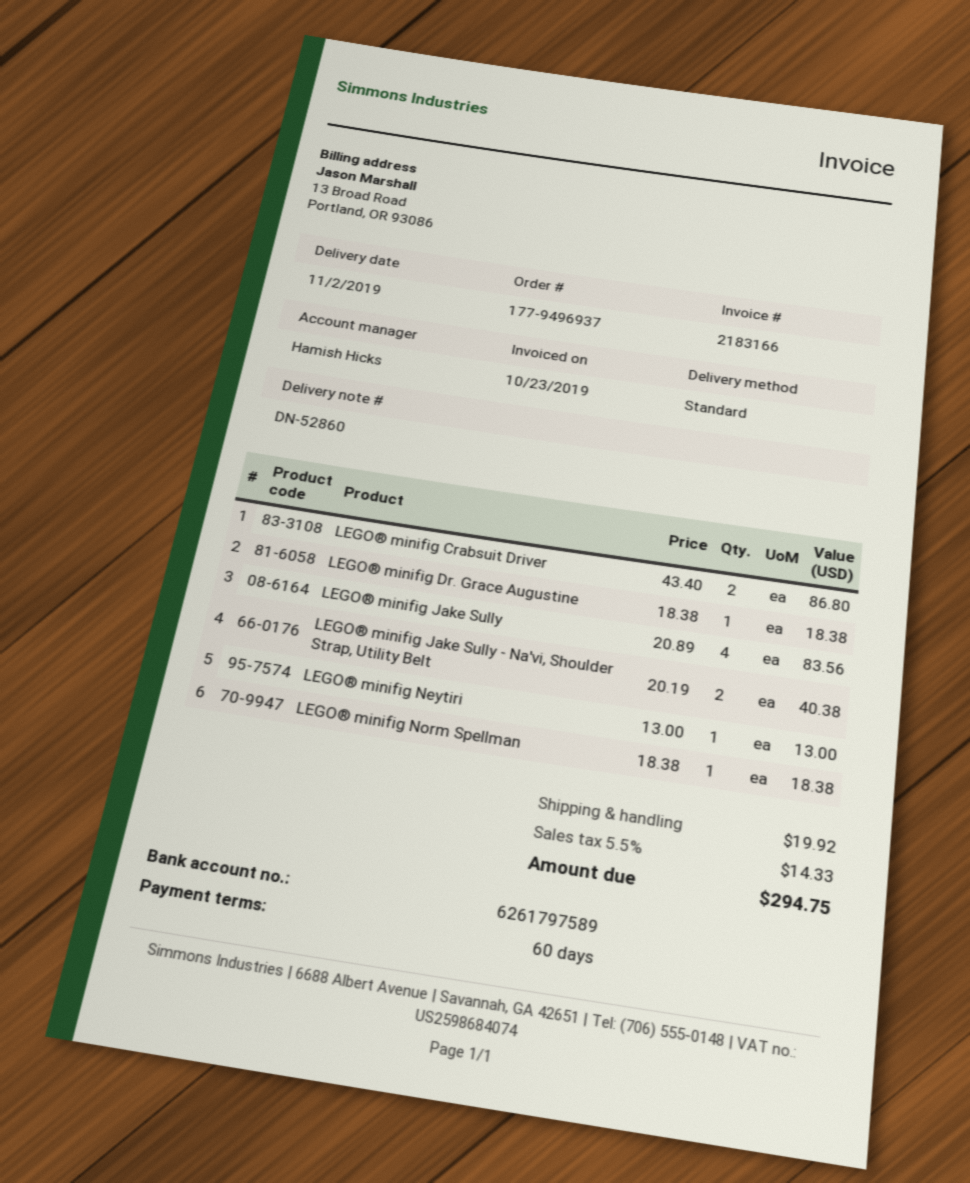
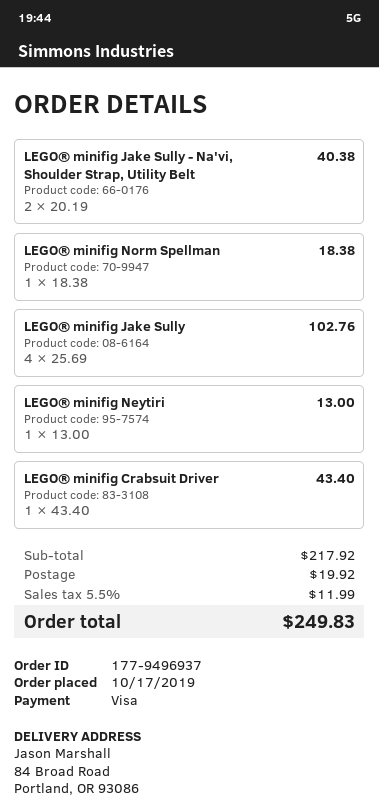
LEGO® minifig Crabsuit Driver: 2 x 43.40 = 86.80 -> 1 x 43.40 = 43.40
LEGO® minifig Dr. Grace Augustine: 1 x 18.38 = 18.38 -> none
LEGO® minifig Jake Sully: 4 x 20.89 = 83.56 -> 4 x 25.69 = 102.76
tax: 5.5% = 14.33 -> 5.5% = 11.99
total: 294.75 -> 249.83

